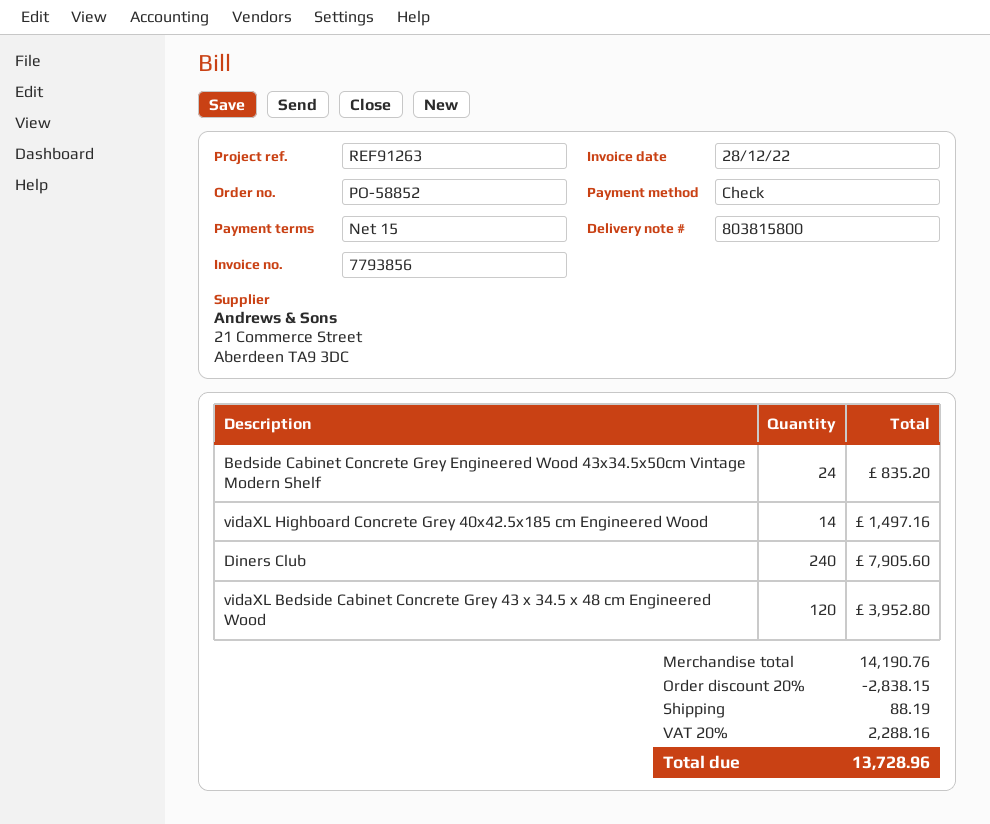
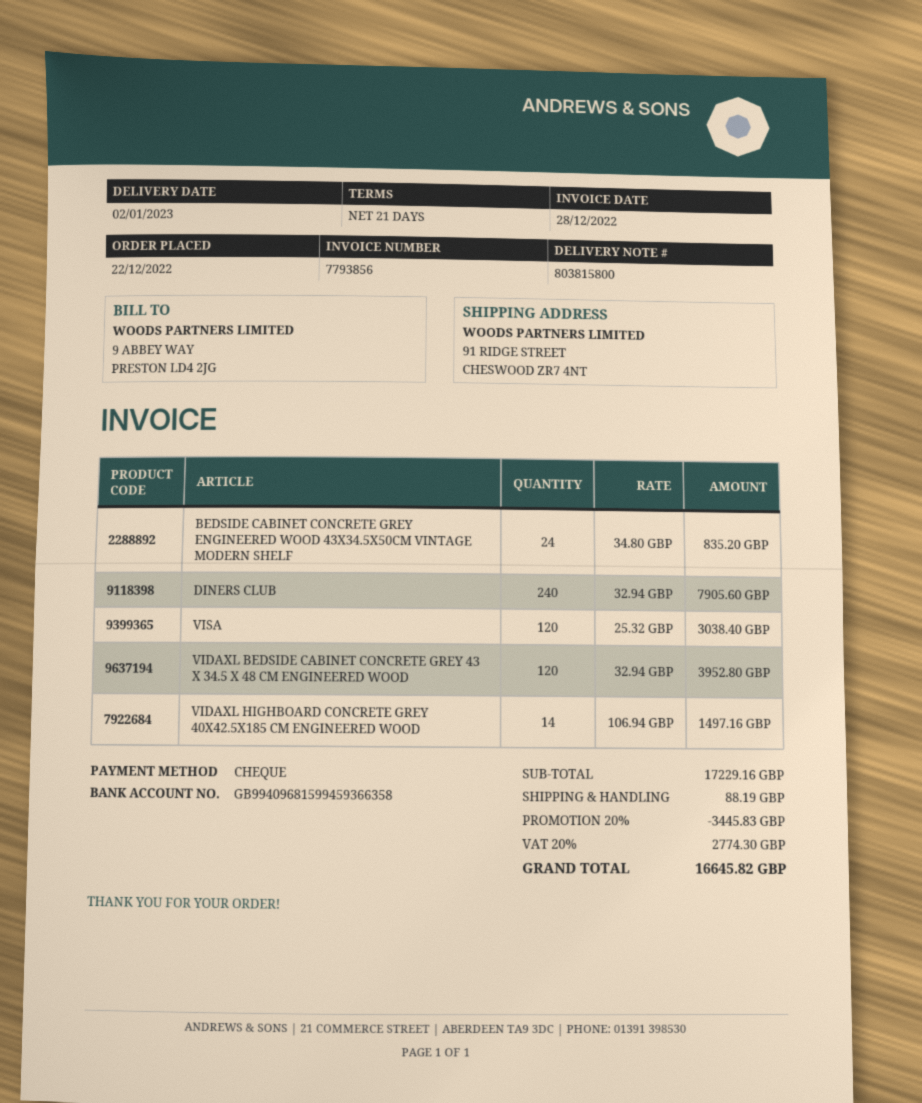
payment terms: 15 days -> 21 days
VISA: none -> 120 for 3038.40
subtotal: 14190.76 -> 17229.16
discount: 20% = 2838.15 -> 20% = 3445.83
tax: 20% = 2288.16 -> 20% = 2774.30
total: 13728.96 -> 16645.82

